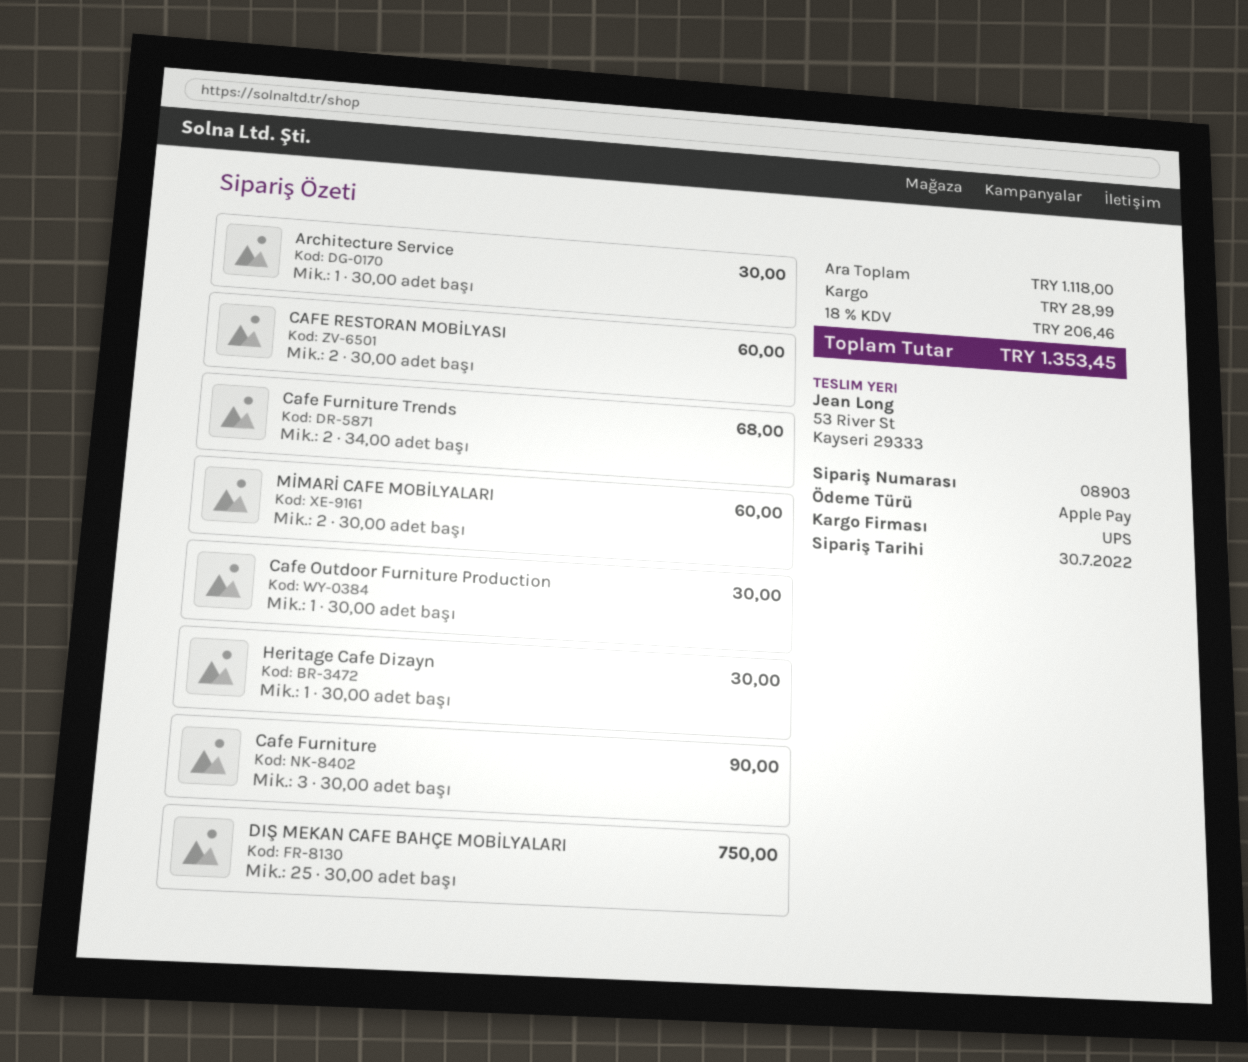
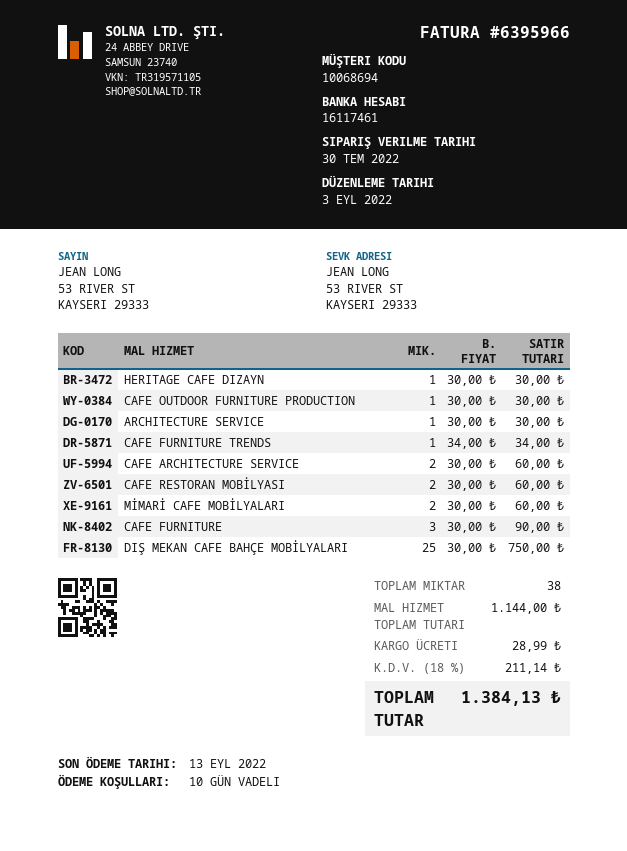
Cafe Furniture Trends: 2 x 34.00 = 68.00 -> 1 x 34.00 = 34.00
CAFE ARCHITECTURE SERVICE: none -> 2 x 30.00 = 60.00
subtotal: 1118.00 -> 1144.00
tax: 18% = 206.46 -> 18% = 211.14
total: 1353.45 -> 1384.13

